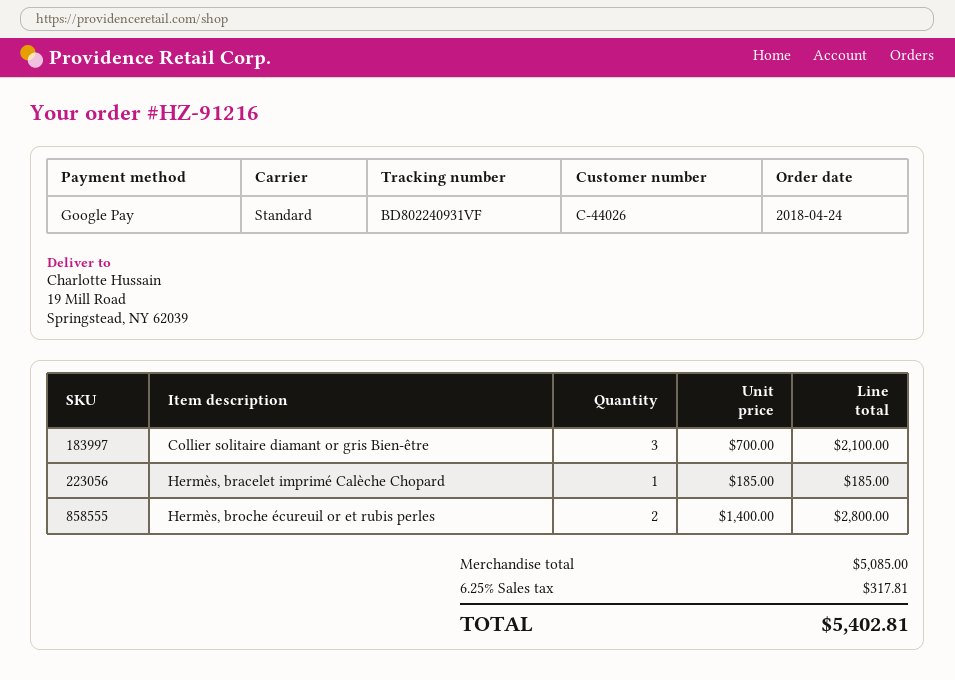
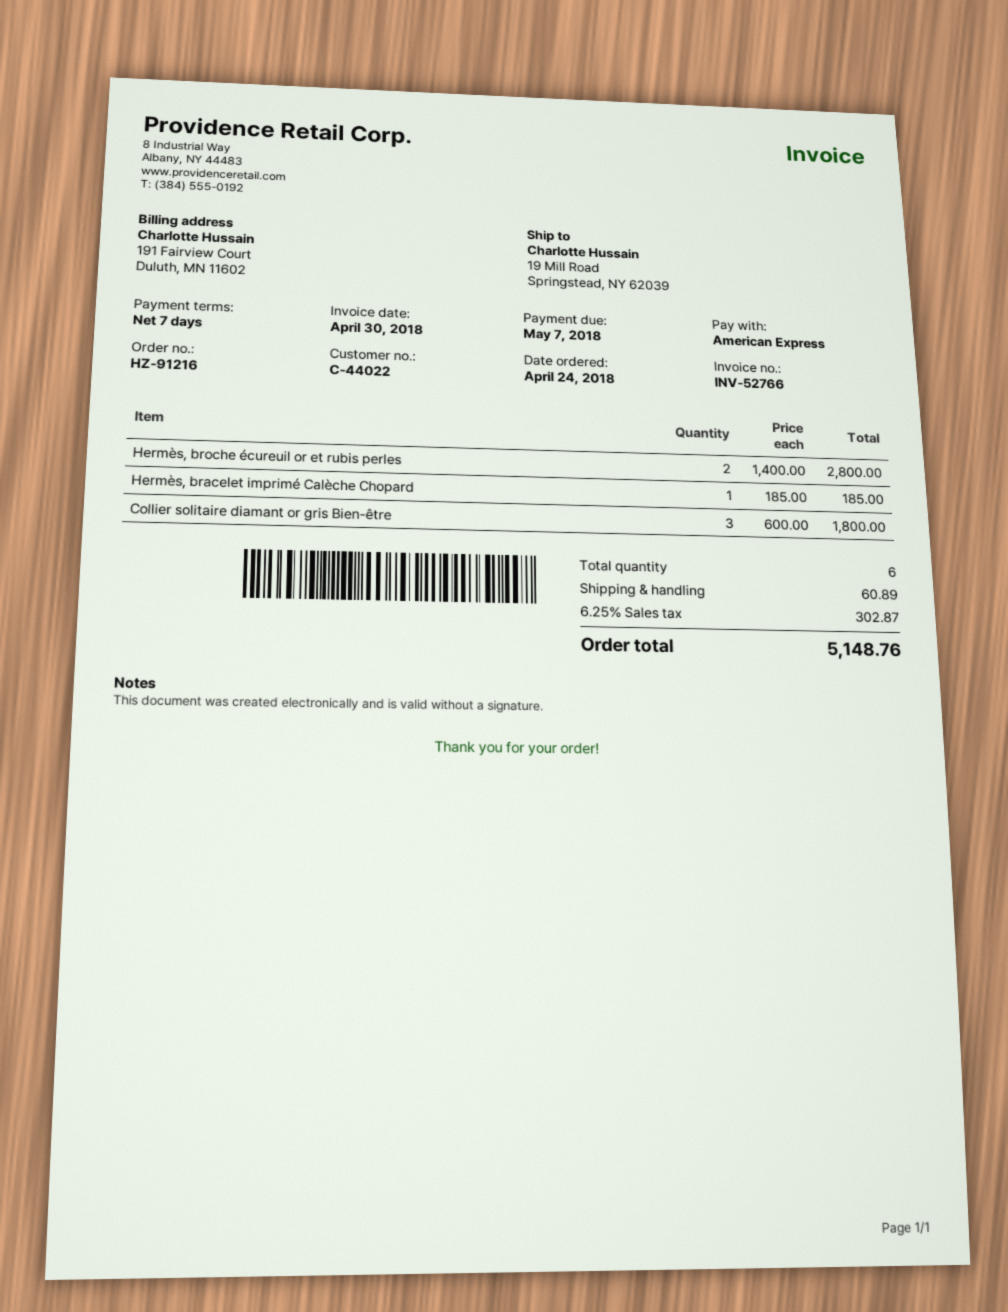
customer number: C-44026 -> C-44022
payment method: Google Pay -> American Express
Collier solitaire diamant or gris Bien-être: 3 x 700.00 = 2100.00 -> 3 x 600.00 = 1800.00
shipping: none -> 60.89
tax: 6.25% = 317.81 -> 6.25% = 302.87
total: 5402.81 -> 5148.76

